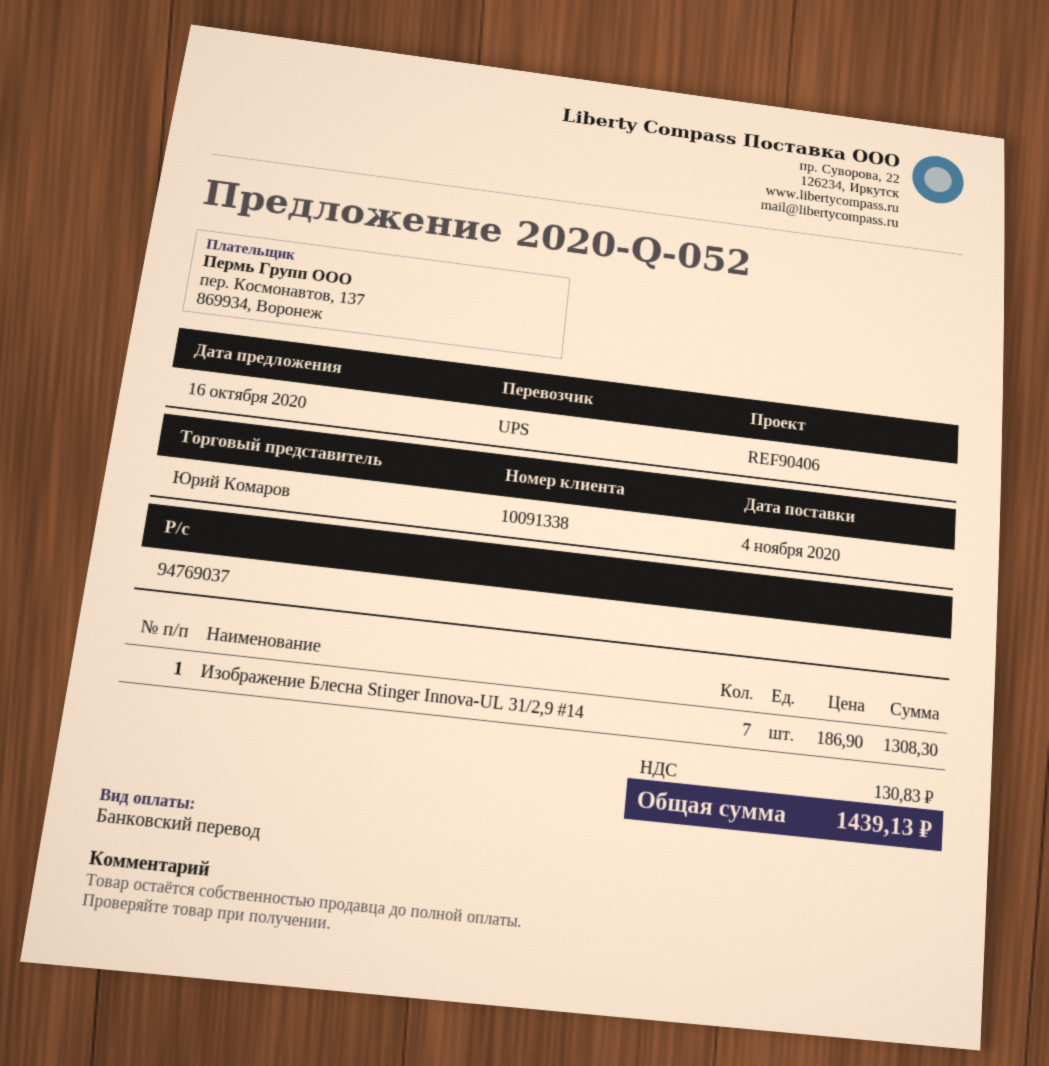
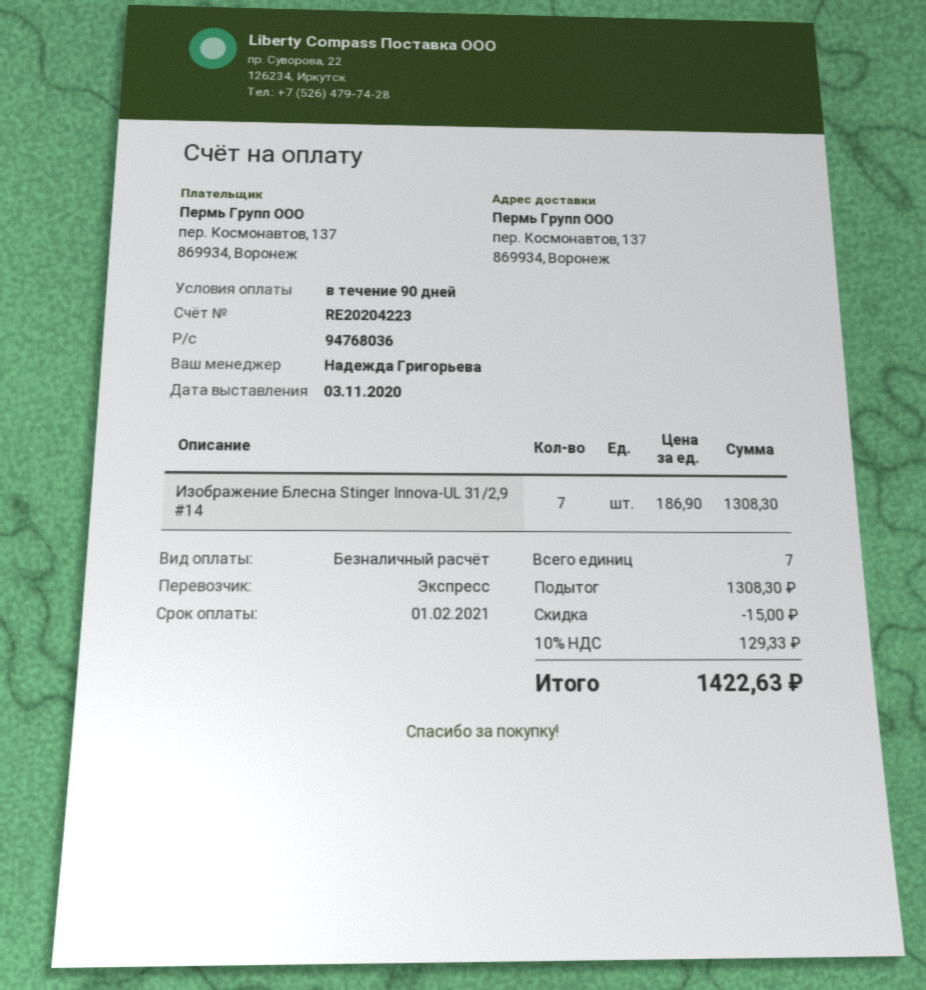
sales rep: Юрий Комаров -> Надежда Григорьева
bank account: 94769037 -> 94768036
shipping method: UPS -> express
discount: none -> 15.00
tax: 130.83 -> 129.33
total: 1439.13 -> 1422.63

